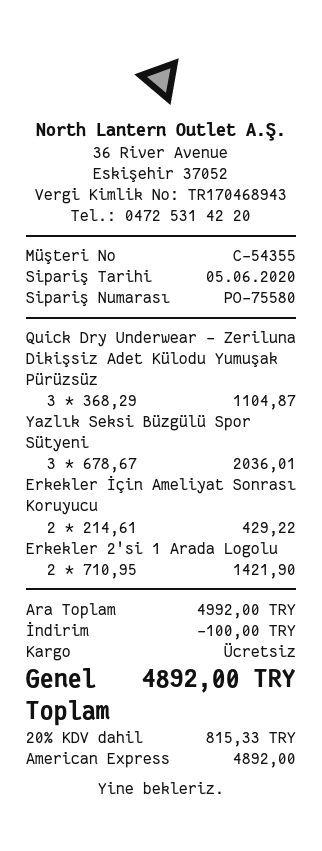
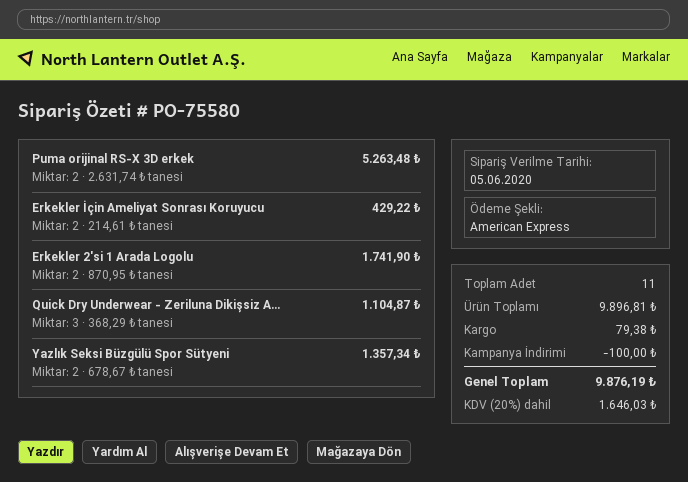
Yazlık Seksi Büzgülü Spor Sütyeni: 3 x 678.67 = 2036.01 -> 2 x 678.67 = 1357.34
Erkekler 2'si 1 Arada Logolu: 2 x 710.95 = 1421.90 -> 2 x 870.95 = 1741.90
Puma orijinal RS-X 3D erkek: none -> 2 x 2631.74 = 5263.48
subtotal: 4992.00 -> 9896.81
shipping: 0.00 -> 79.38
tax: 20% = 815.33 -> 20% = 1646.03
total: 4892.00 -> 9876.19

